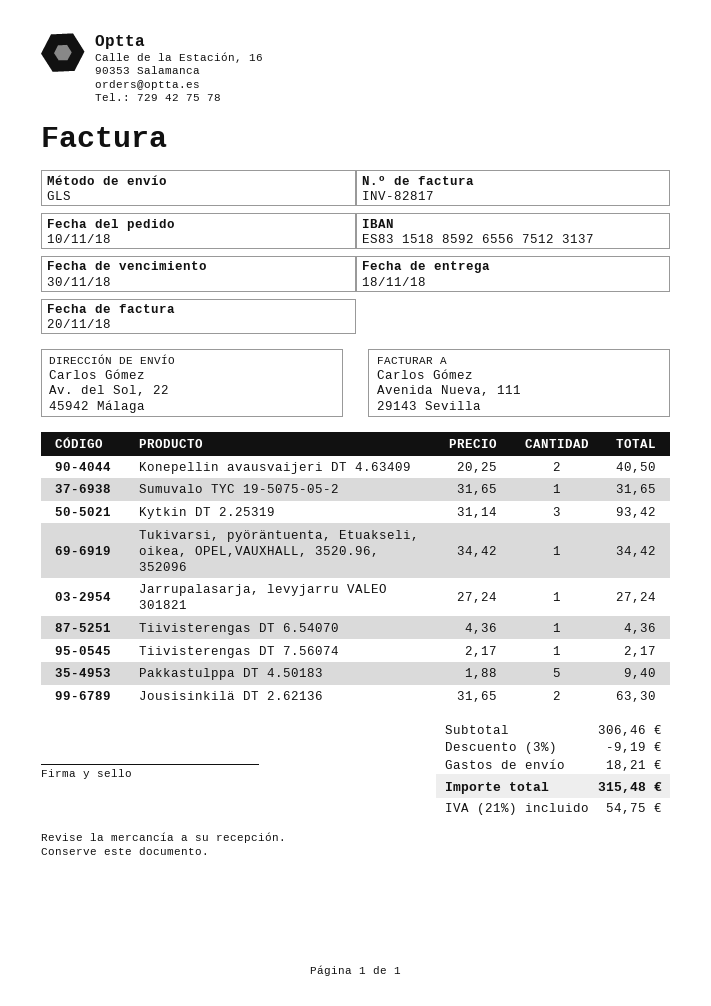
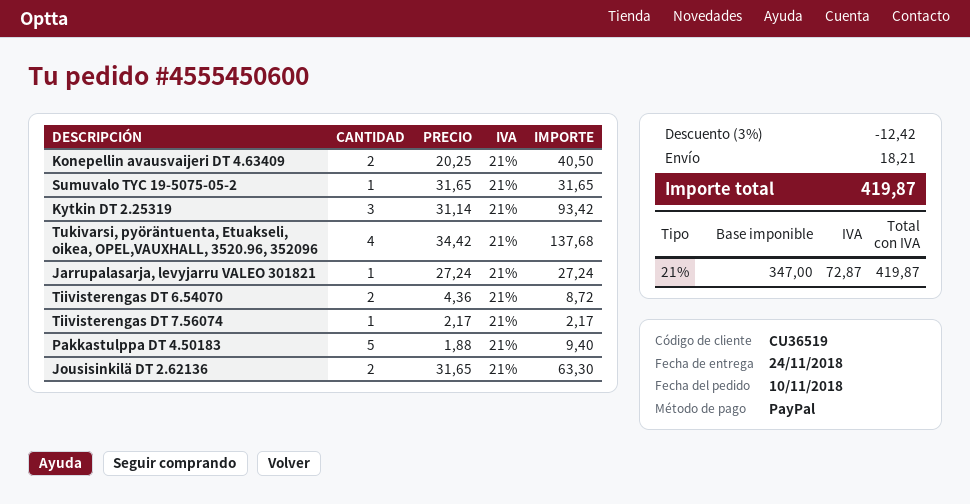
delivery date: 2018-11-18 -> 2018-11-24
Tukivarsi, pyöräntuenta, Etuakseli, oikea, OPEL,VAUXHALL, 3520.96, 352096: 1 x 34.42 = 34.42 -> 4 x 34.42 = 137.68
Tiivisterengas DT 6.54070: 1 x 4.36 = 4.36 -> 2 x 4.36 = 8.72
discount: 3% = 9.19 -> 3% = 12.42
tax: 21% = 54.75 -> 21% = 72.87
total: 315.48 -> 419.87

